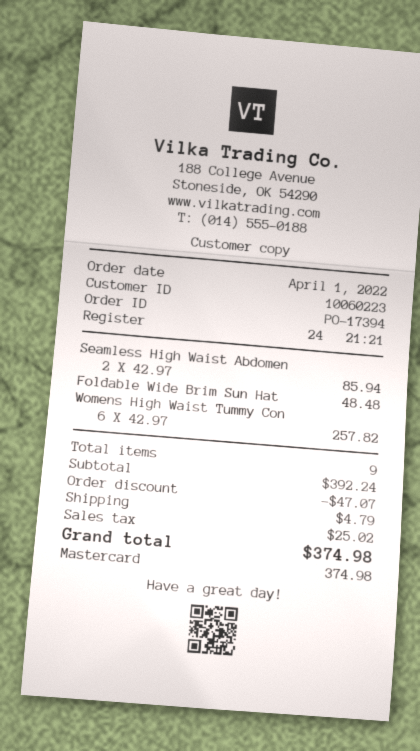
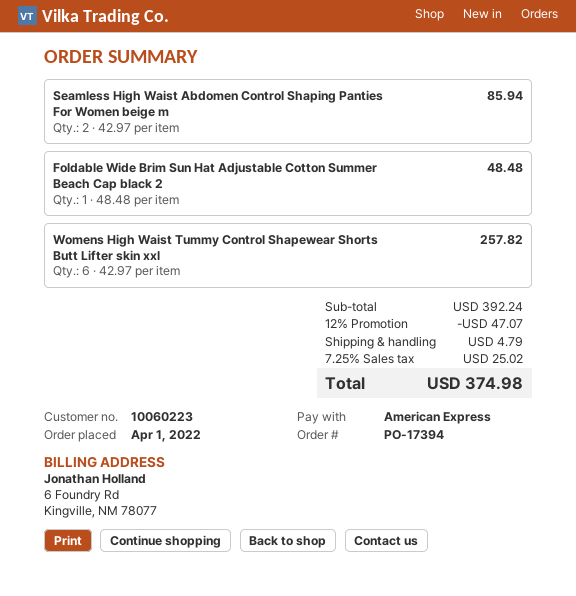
payment method: Mastercard -> American Express

